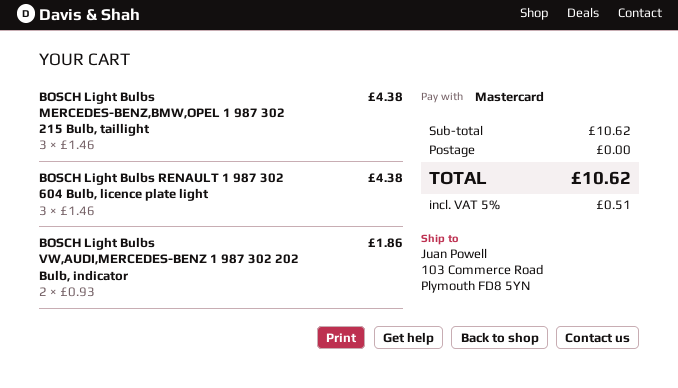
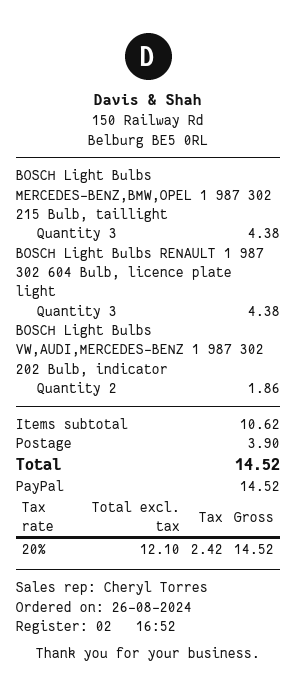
payment method: Mastercard -> PayPal
shipping: 0.00 -> 3.90
tax: 5% = 0.51 -> 20% = 2.42
total: 10.62 -> 14.52

